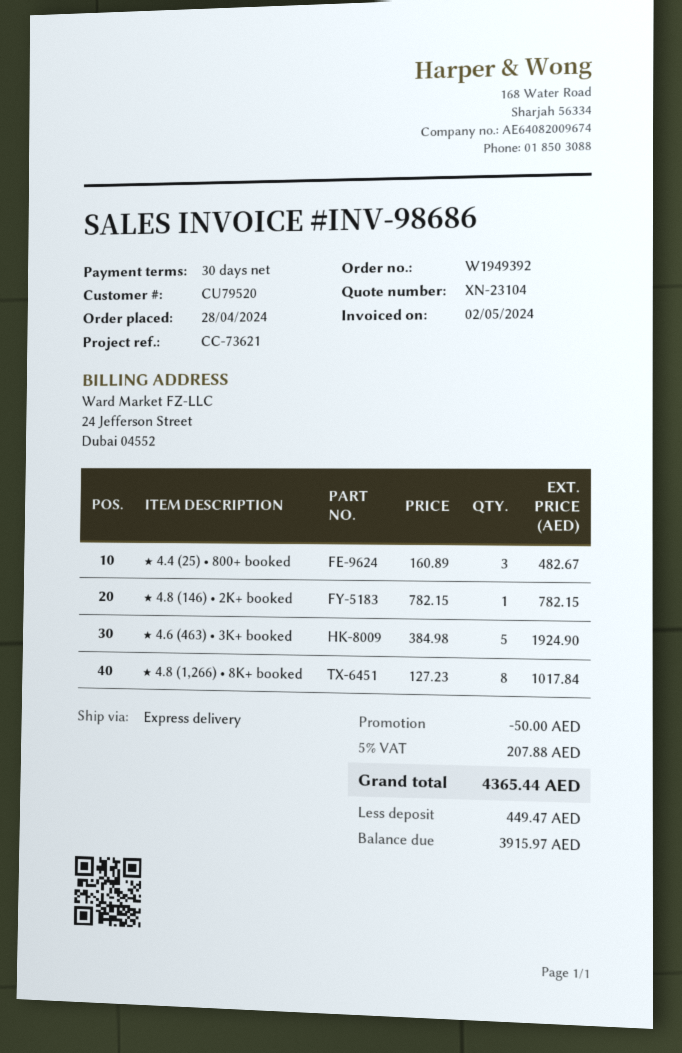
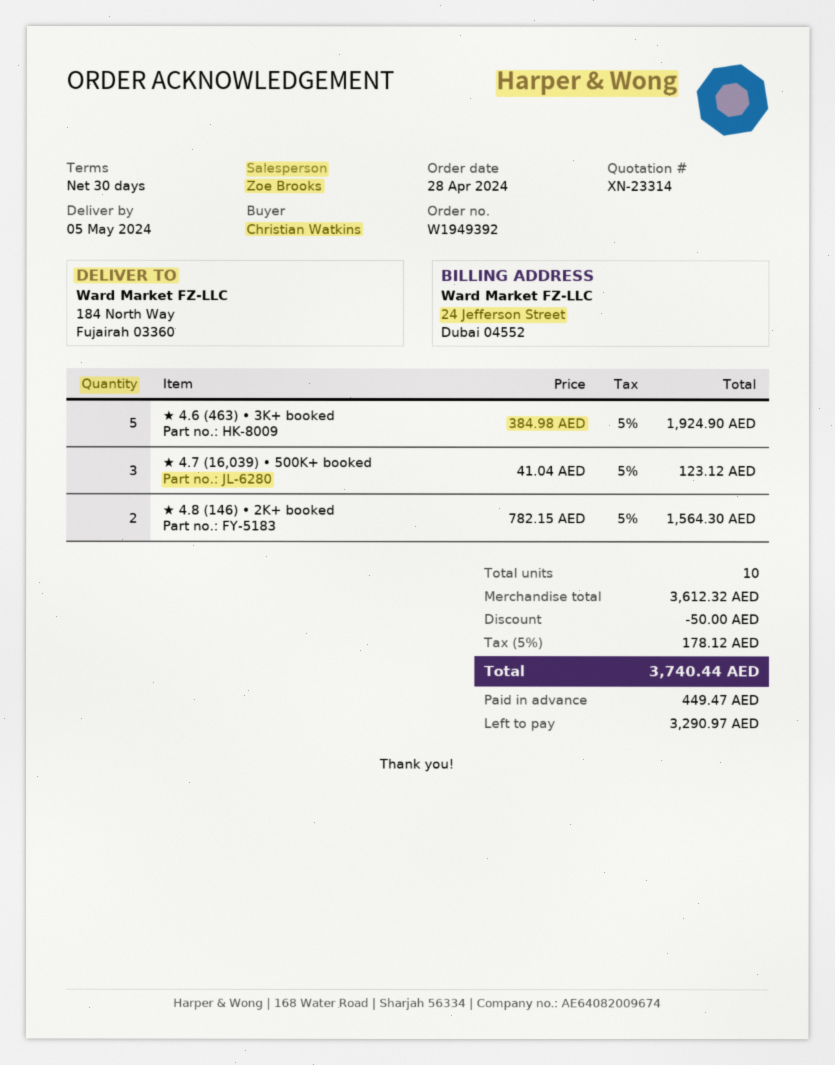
quote number: XN-23104 -> XN-23314
★ 4.4 (25) • 800+ booked: 3 x 160.89 = 482.67 -> none
★ 4.8 (146) • 2K+ booked: 1 x 782.15 = 782.15 -> 2 x 782.15 = 1564.30
★ 4.8 (1,266) • 8K+ booked: 8 x 127.23 = 1017.84 -> none
★ 4.7 (16,039) • 500K+ booked: none -> 3 x 41.04 = 123.12
tax: 5% = 207.88 -> 5% = 178.12
total: 4365.44 -> 3740.44
balance: 3915.97 -> 3290.97

